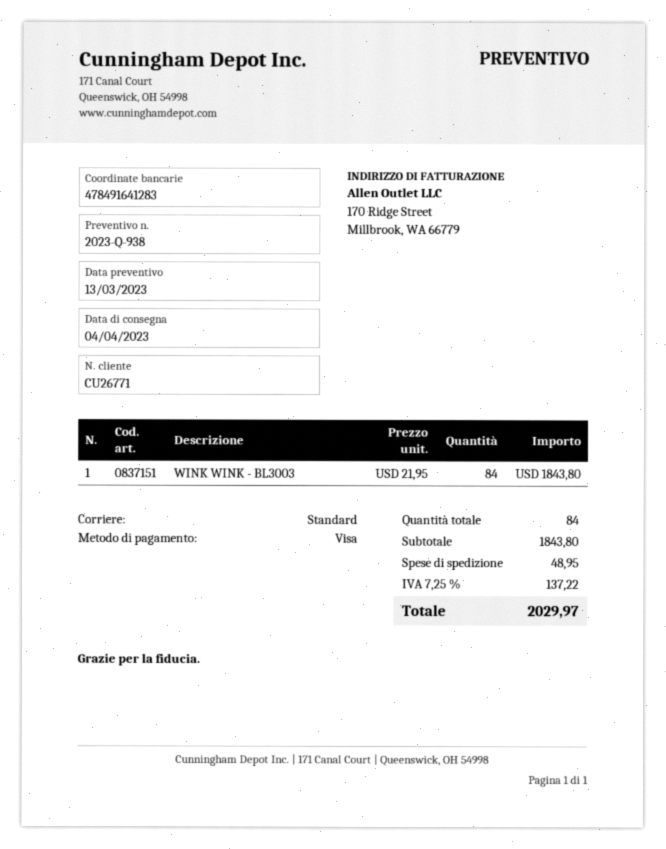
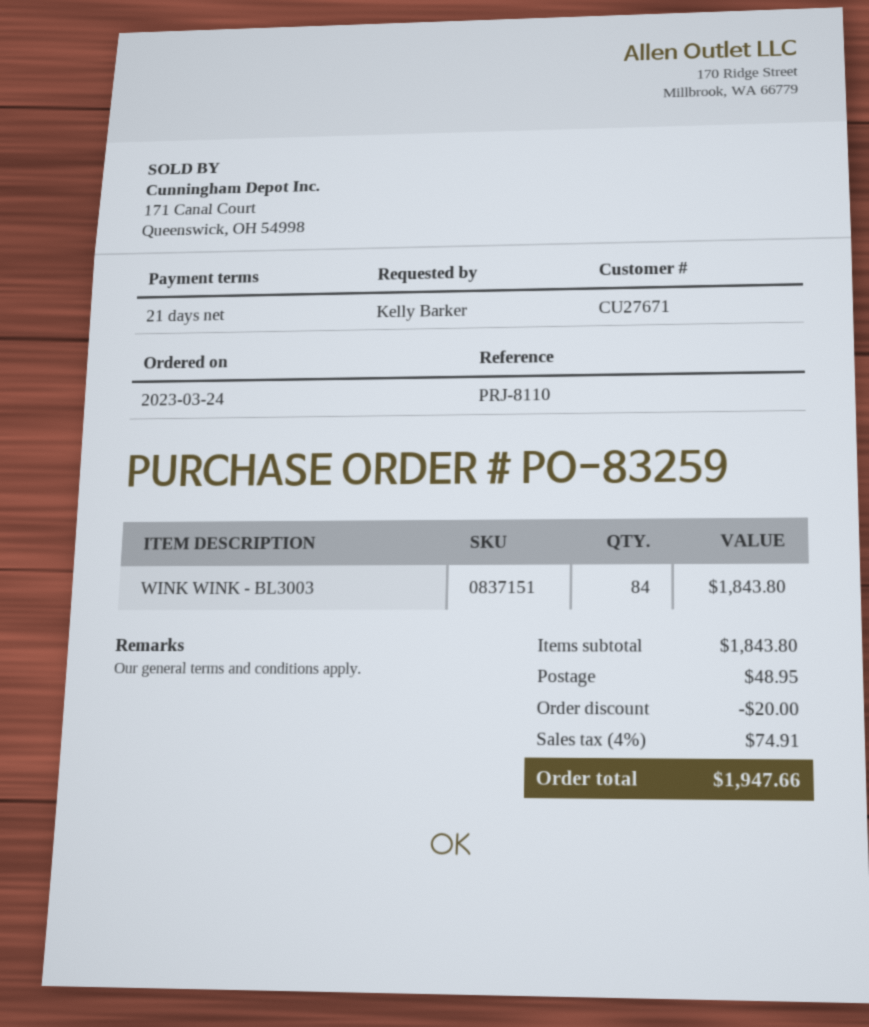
customer number: CU26771 -> CU27671
discount: none -> 20.00
tax: 7.25% = 137.22 -> 4% = 74.91
total: 2029.97 -> 1947.66

